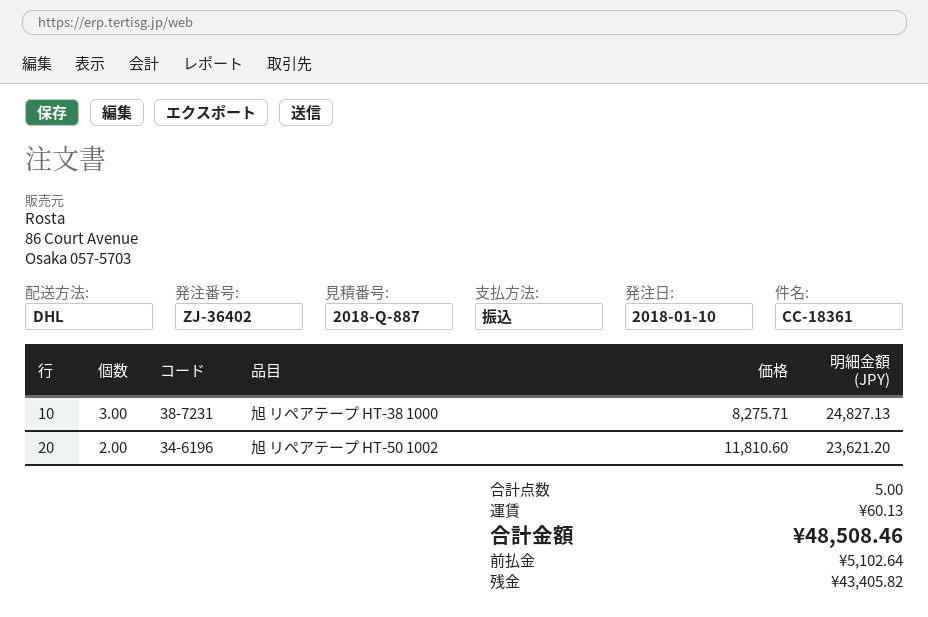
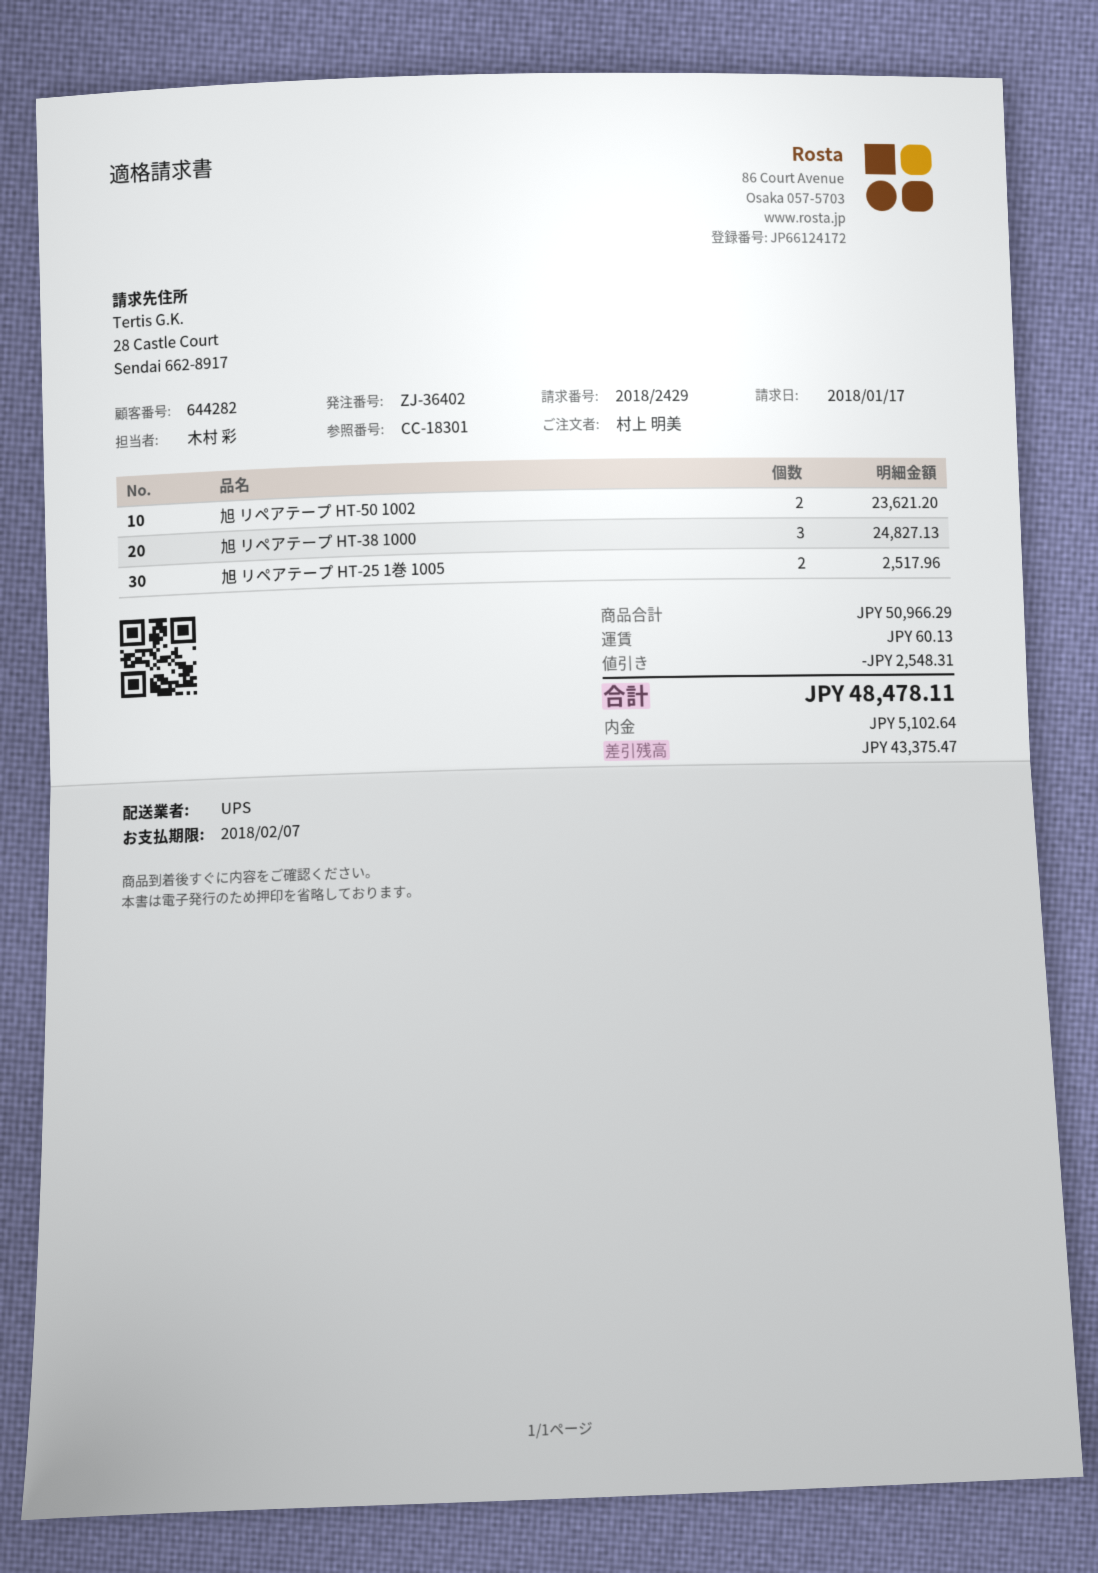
reference: CC-18361 -> CC-18301
shipping method: DHL -> UPS
旭 リペアテープ HT-25 1巻 1005: none -> 2 for 2517.96
discount: none -> 2548.31
total: 48508.46 -> 48478.11
balance: 43405.82 -> 43375.47

